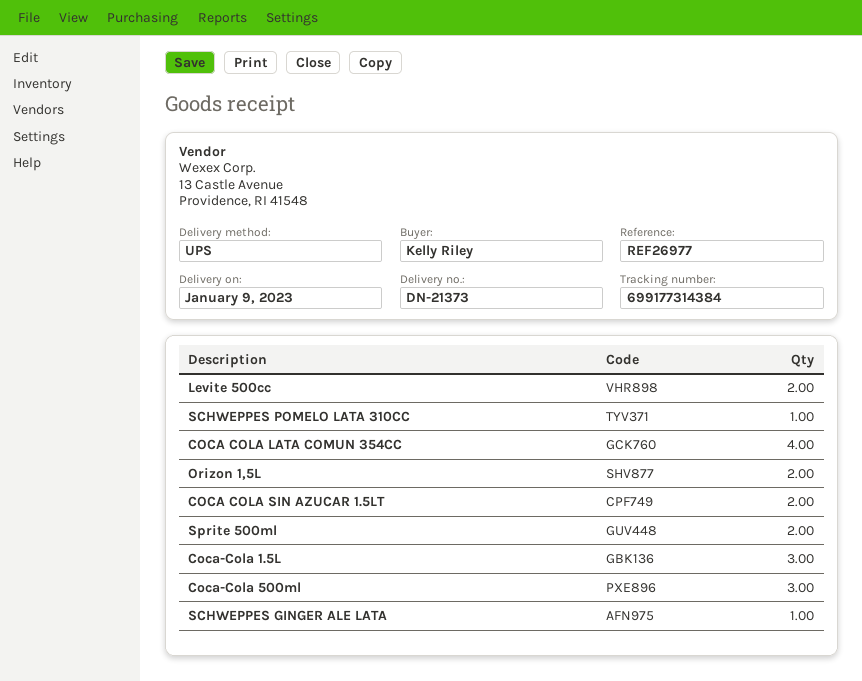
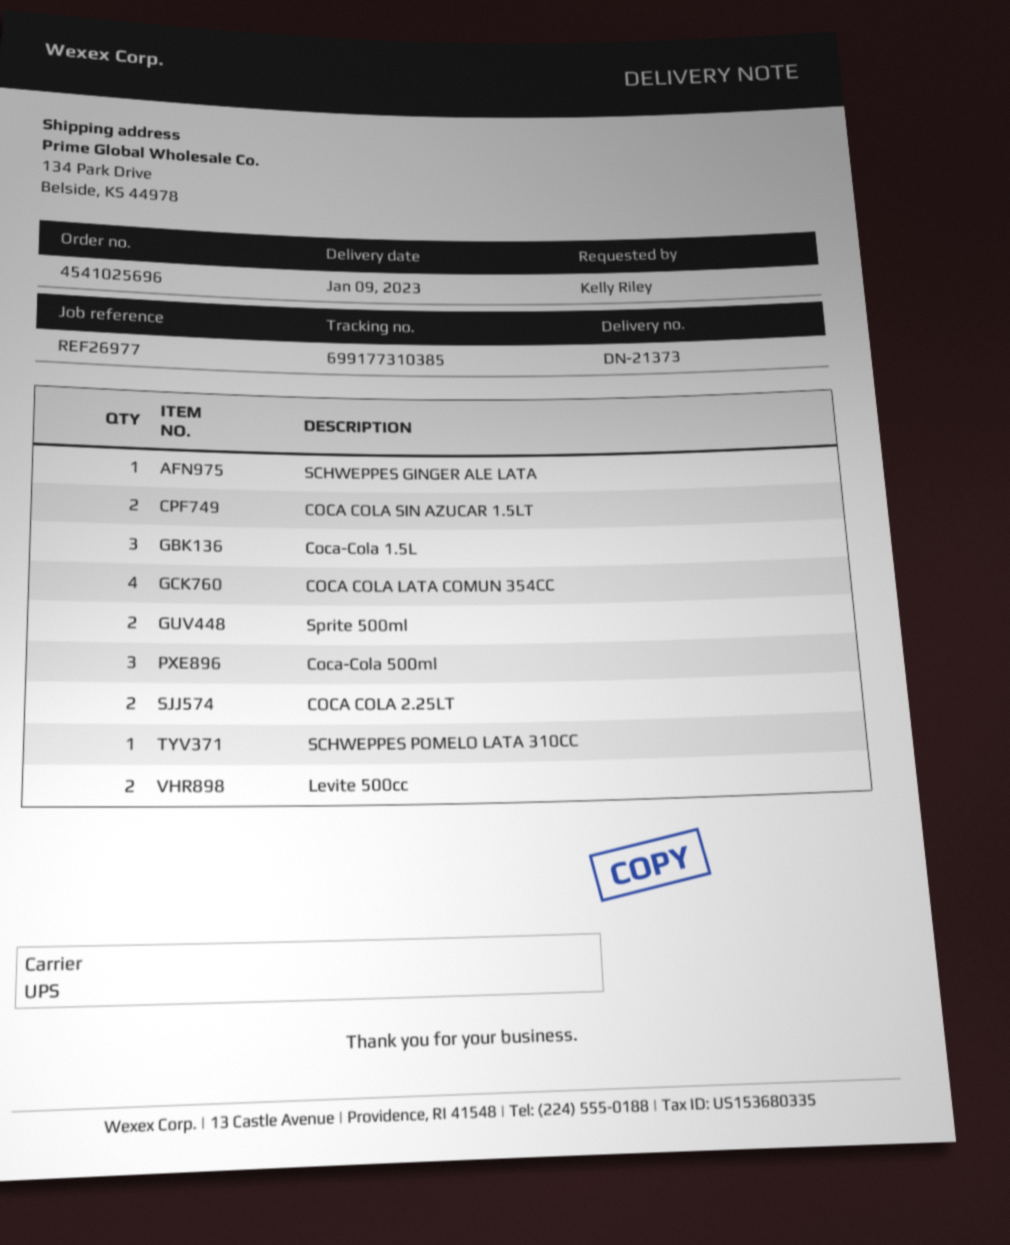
tracking number: 699177314384 -> 699177310385
Orizon 1,5L: 2 -> none
COCA COLA 2.25LT: none -> 2

